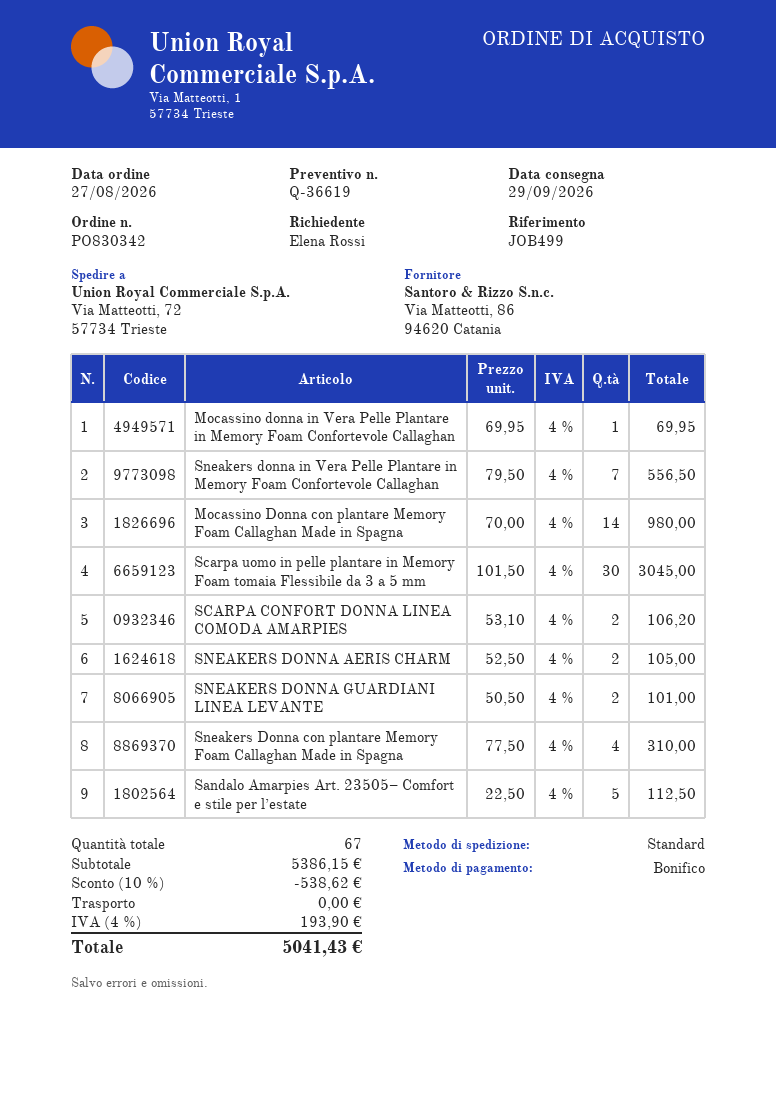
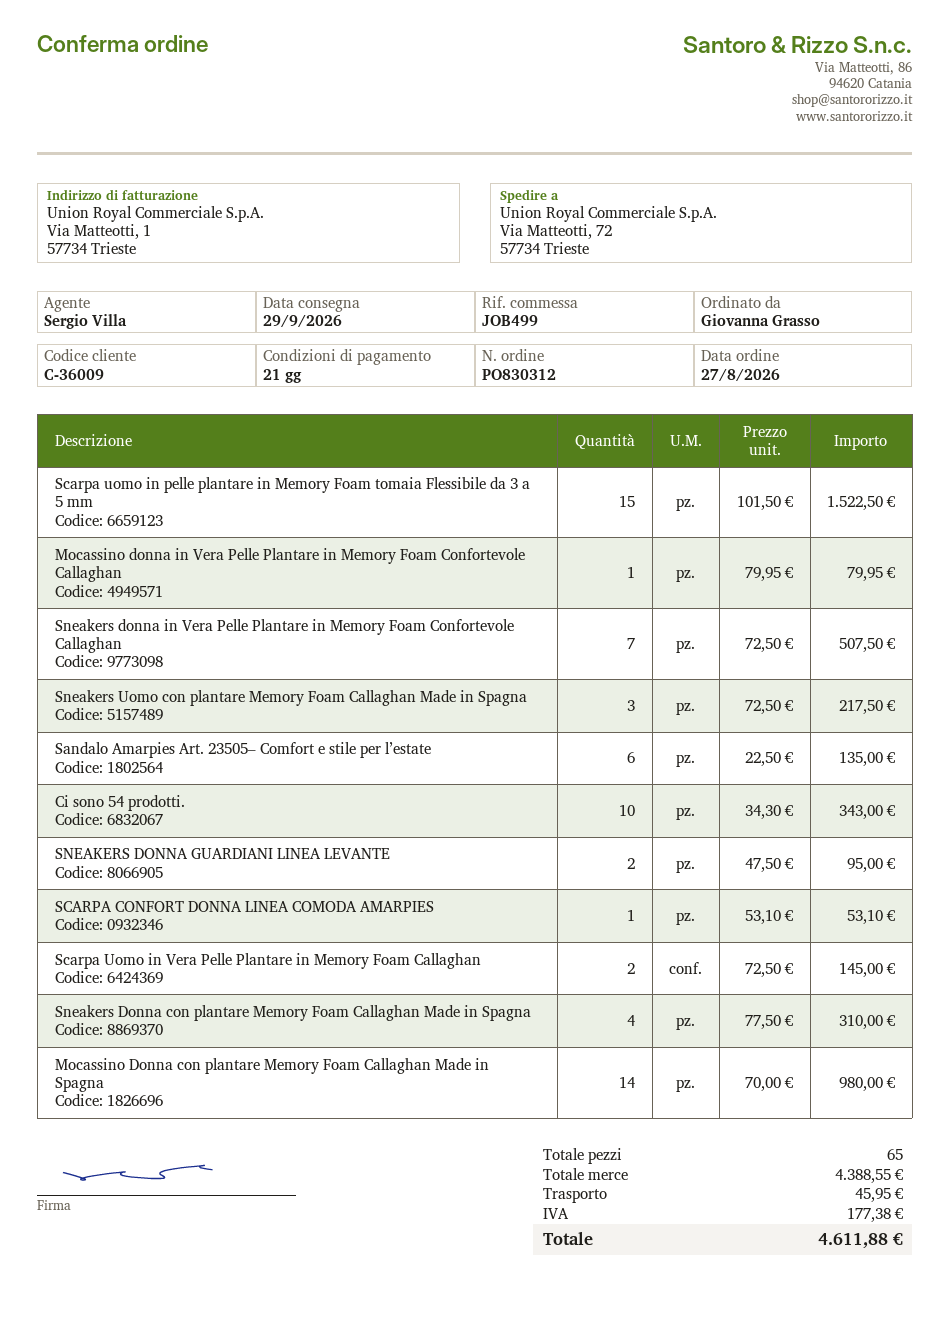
order number: PO830342 -> PO830312
ordered by: Elena Rossi -> Giovanna Grasso
Mocassino donna in Vera Pelle Plantare in Memory Foam Confortevole Callaghan: 1 x 69.95 = 69.95 -> 1 x 79.95 = 79.95
Sneakers donna in Vera Pelle Plantare in Memory Foam Confortevole Callaghan: 7 x 79.50 = 556.50 -> 7 x 72.50 = 507.50
Scarpa uomo in pelle plantare in Memory Foam tomaia Flessibile da 3 a 5 mm: 30 x 101.50 = 3045.00 -> 15 x 101.50 = 1522.50
SCARPA CONFORT DONNA LINEA COMODA AMARPIES: 2 x 53.10 = 106.20 -> 1 x 53.10 = 53.10
SNEAKERS DONNA AERIS CHARM: 2 x 52.50 = 105.00 -> none
SNEAKERS DONNA GUARDIANI LINEA LEVANTE: 2 x 50.50 = 101.00 -> 2 x 47.50 = 95.00
Sandalo Amarpies Art. 23505– Comfort e stile per l’estate: 5 x 22.50 = 112.50 -> 6 x 22.50 = 135.00
Sneakers Uomo con plantare Memory Foam Callaghan Made in Spagna: none -> 3 x 72.50 = 217.50
Ci sono 54 prodotti.: none -> 10 x 34.30 = 343.00
Scarpa Uomo in Vera Pelle Plantare in Memory Foam Callaghan: none -> 2 x 72.50 = 145.00
total quantity: 67 -> 65
subtotal: 5386.15 -> 4388.55
discount: 10% = 538.62 -> none
shipping: 0.00 -> 45.95
tax: 193.90 -> 177.38
total: 5041.43 -> 4611.88

